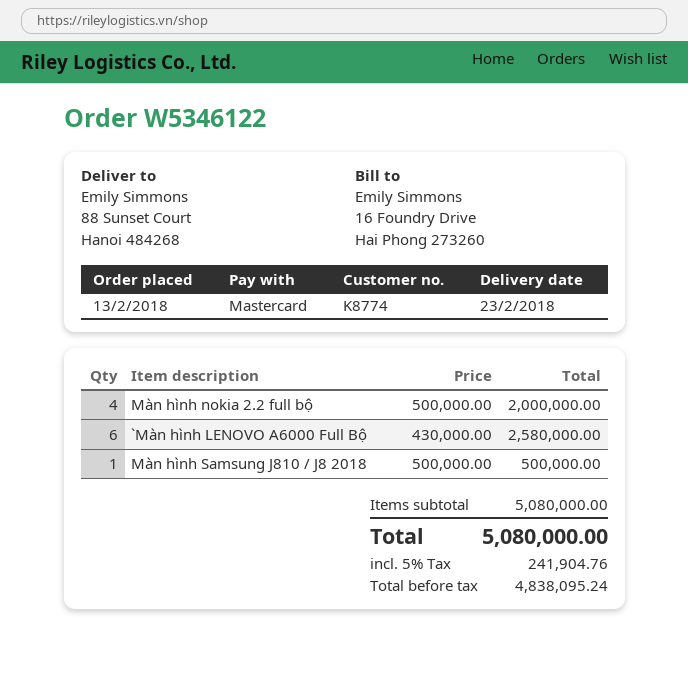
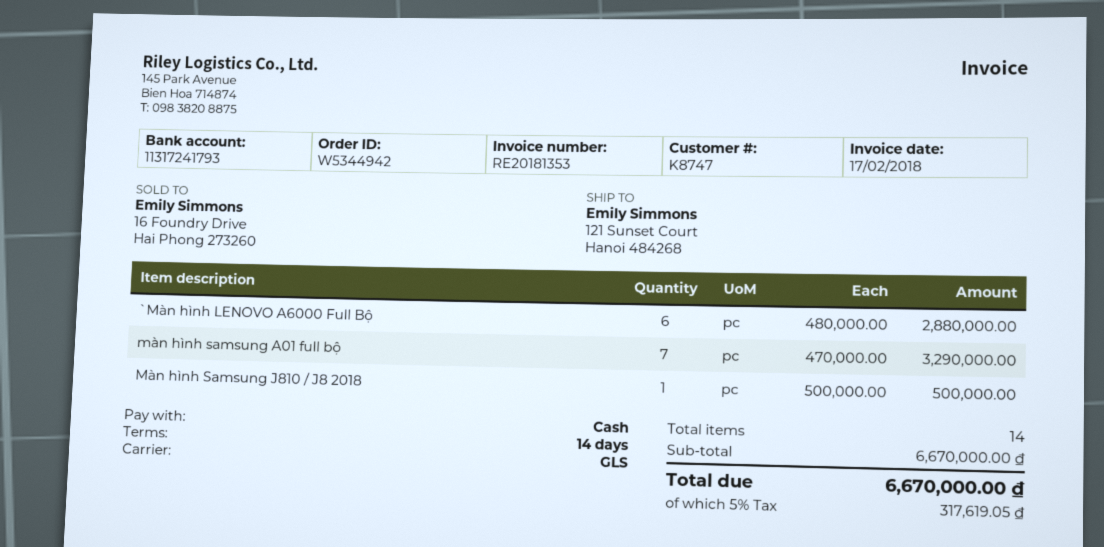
order number: W5346122 -> W5344942
customer number: K8774 -> K8747
payment method: Mastercard -> cash
ship to: 88 Sunset Court, Hanoi 484268 -> 121 Sunset Court, Hanoi 484268
Màn hình nokia 2.2 full bộ: 4 x 500000.00 = 2000000.00 -> none
`Màn hình LENOVO A6000 Full Bộ: 6 x 430000.00 = 2580000.00 -> 6 x 480000.00 = 2880000.00
màn hình samsung A01 full bộ: none -> 7 x 470000.00 = 3290000.00
subtotal: 5080000.00 -> 6670000.00
tax: 5% = 241904.76 -> 5% = 317619.05
total: 5080000.00 -> 6670000.00

